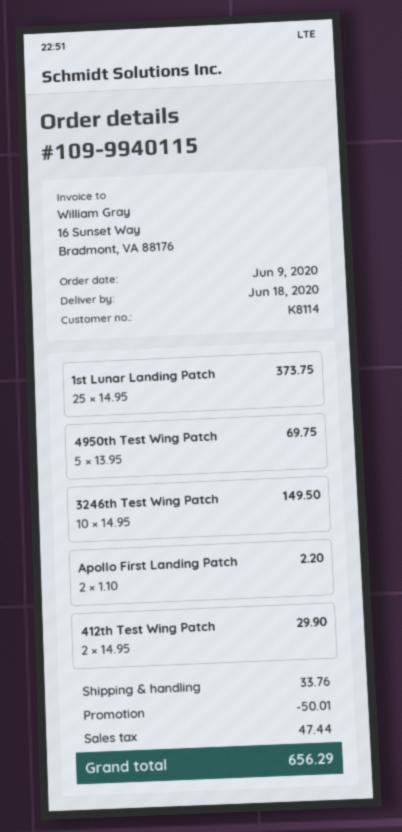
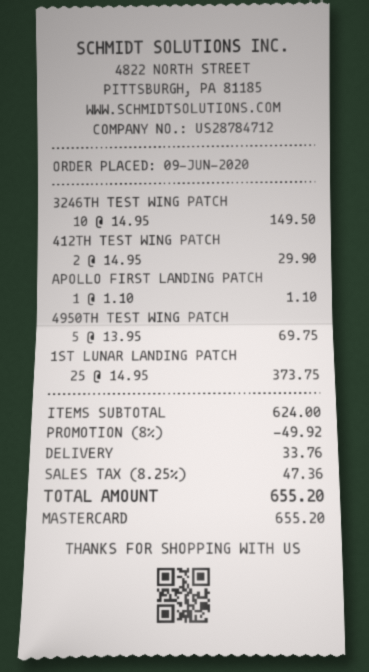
Apollo First Landing Patch: 2 x 1.10 = 2.20 -> 1 x 1.10 = 1.10
discount: 50.01 -> 49.92
tax: 47.44 -> 47.36
total: 656.29 -> 655.20

